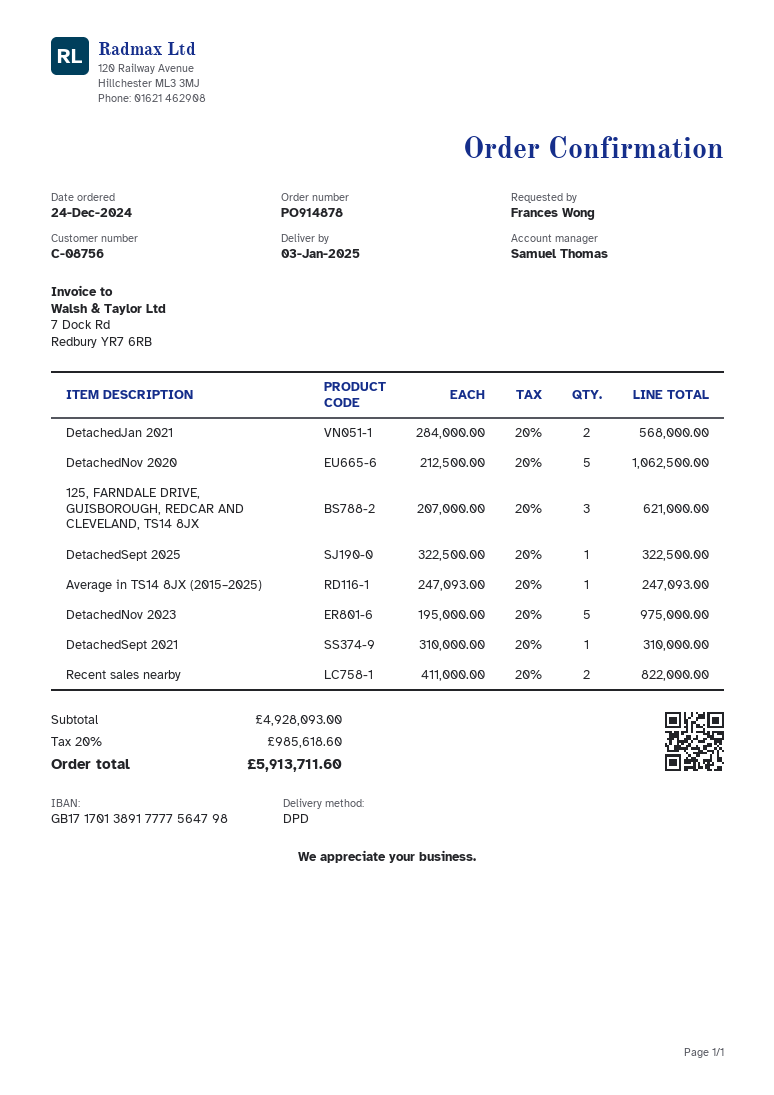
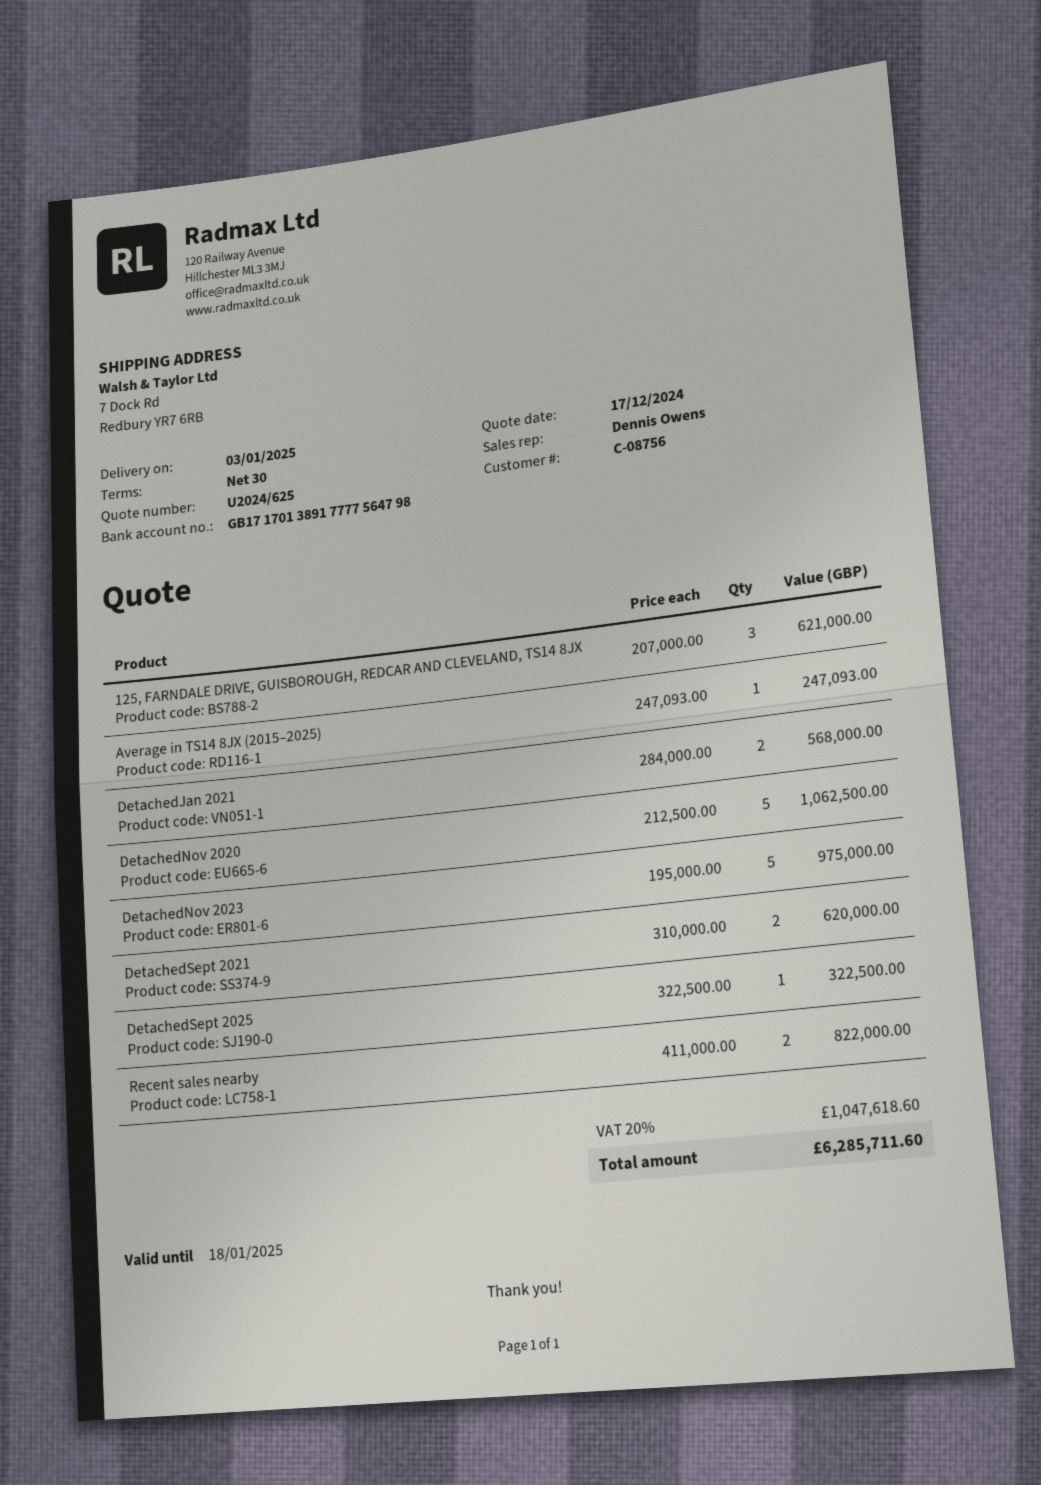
sales rep: Samuel Thomas -> Dennis Owens
DetachedSept 2021: 1 x 310000.00 = 310000.00 -> 2 x 310000.00 = 620000.00
tax: 20% = 985618.60 -> 20% = 1047618.60
total: 5913711.60 -> 6285711.60

